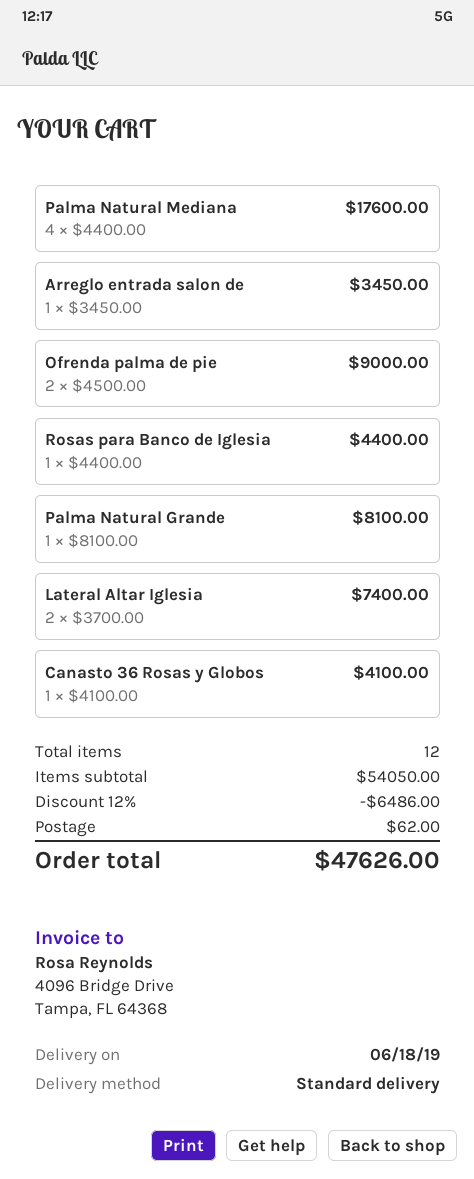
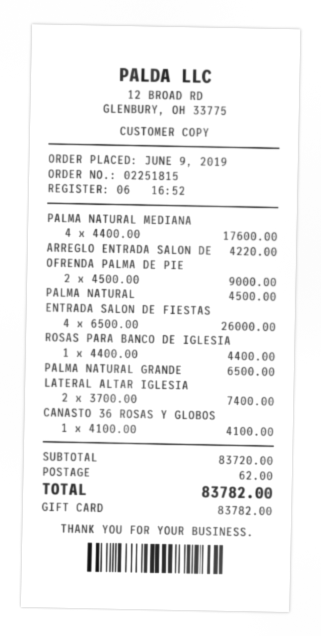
Arreglo entrada salon de: 1 x 3450.00 = 3450.00 -> 1 x 4220.00 = 4220.00
Palma Natural Grande: 1 x 8100.00 = 8100.00 -> 1 x 6500.00 = 6500.00
PALMA NATURAL: none -> 1 x 4500.00 = 4500.00
ENTRADA SALON DE FIESTAS: none -> 4 x 6500.00 = 26000.00
subtotal: 54050.00 -> 83720.00
discount: 12% = 6486.00 -> none
total: 47626.00 -> 83782.00

